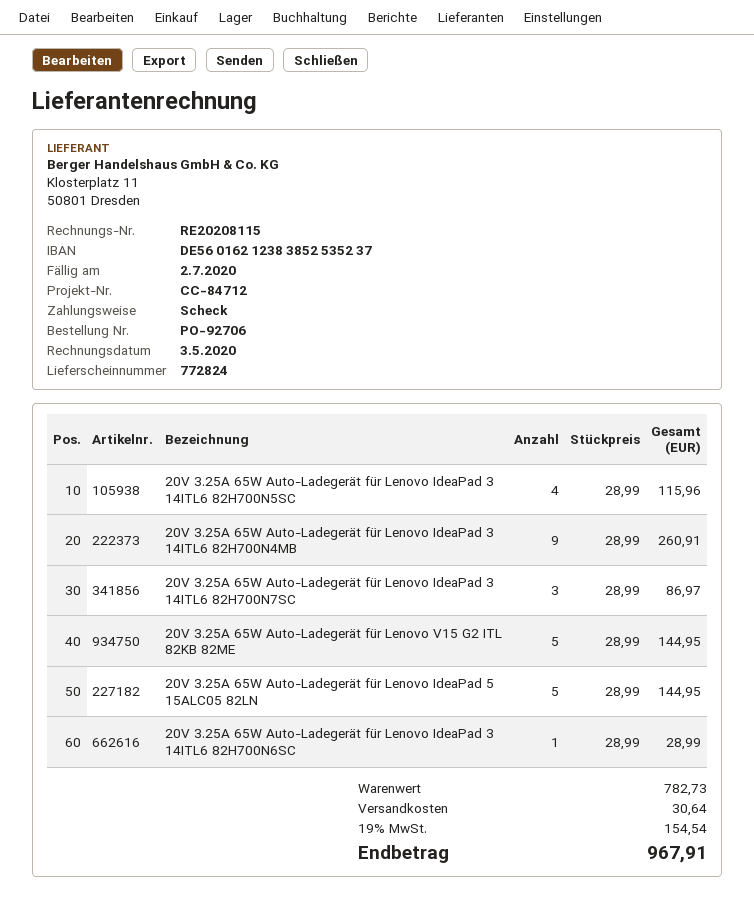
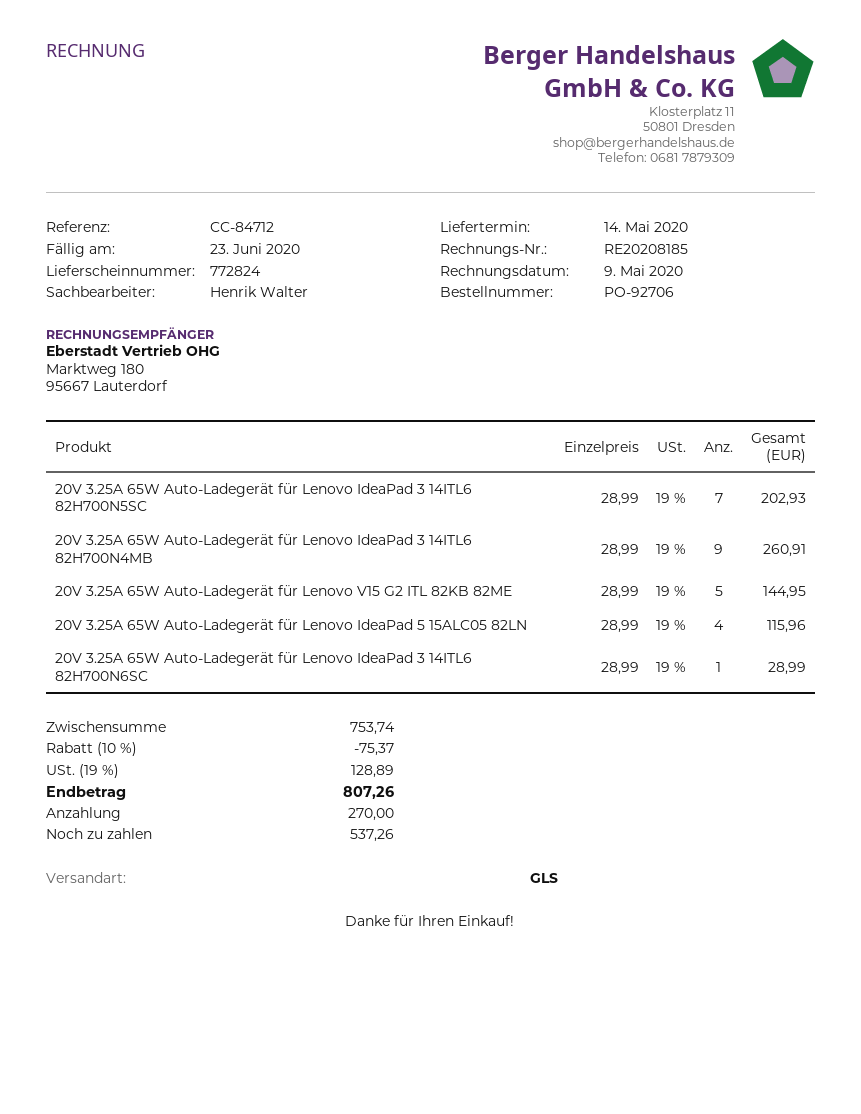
invoice number: RE20208115 -> RE20208185
invoice date: 2020-05-03 -> 2020-05-09
due date: 2020-07-02 -> 2020-06-23
20V 3.25A 65W Auto-Ladegerät für Lenovo IdeaPad 3 14ITL6 82H700N5SC: 4 x 28.99 = 115.96 -> 7 x 28.99 = 202.93
20V 3.25A 65W Auto-Ladegerät für Lenovo IdeaPad 3 14ITL6 82H700N7SC: 3 x 28.99 = 86.97 -> none
20V 3.25A 65W Auto-Ladegerät für Lenovo IdeaPad 5 15ALC05 82LN: 5 x 28.99 = 144.95 -> 4 x 28.99 = 115.96
subtotal: 782.73 -> 753.74
discount: none -> 10% = 75.37
shipping: 30.64 -> none
tax: 19% = 154.54 -> 19% = 128.89
total: 967.91 -> 807.26

